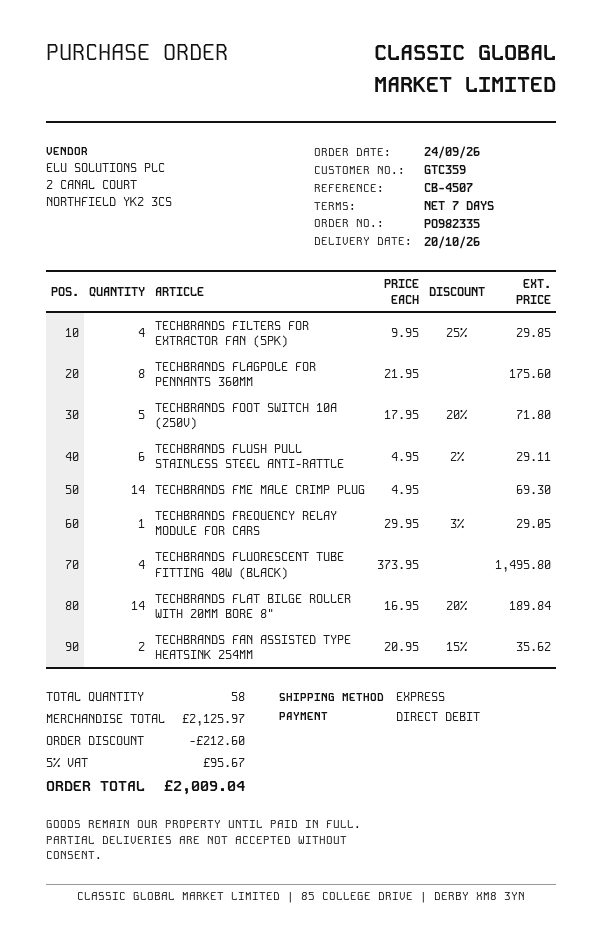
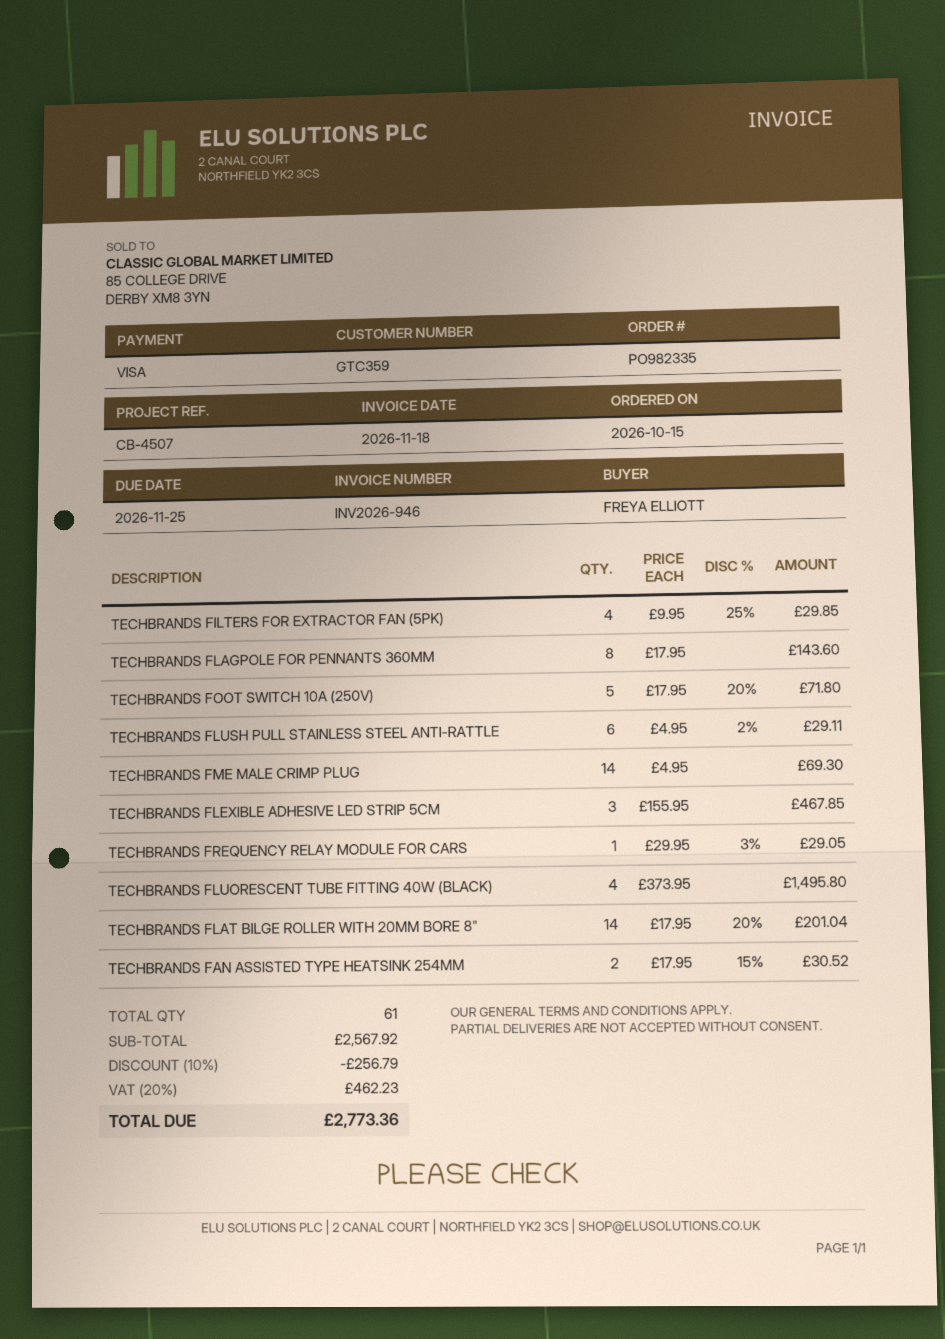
order date: 2026-09-24 -> 2026-10-15
payment method: direct debit -> Visa
TECHBRANDS FLAGPOLE FOR PENNANTS 360MM: 8 x 21.95 = 175.60 -> 8 x 17.95 = 143.60
TECHBRANDS FLAT BILGE ROLLER WITH 20MM BORE 8": 14 x 16.95 - 20% = 189.84 -> 14 x 17.95 - 20% = 201.04
TECHBRANDS FAN ASSISTED TYPE HEATSINK 254MM: 2 x 20.95 - 15% = 35.62 -> 2 x 17.95 - 15% = 30.52
TECHBRANDS FLEXIBLE ADHESIVE LED STRIP 5CM: none -> 3 x 155.95 = 467.85
total quantity: 58 -> 61
subtotal: 2125.97 -> 2567.92
discount: 212.60 -> 256.79
tax: 5% = 95.67 -> 20% = 462.23
total: 2009.04 -> 2773.36

